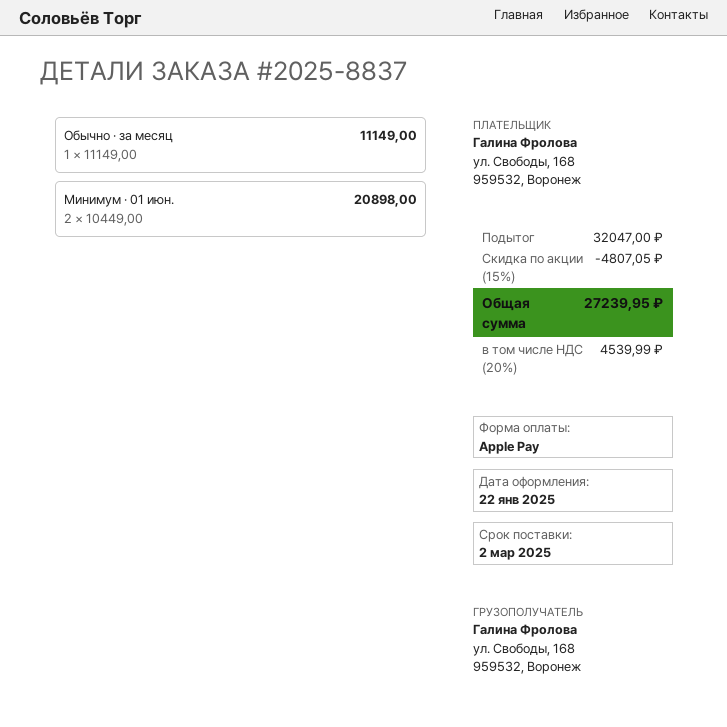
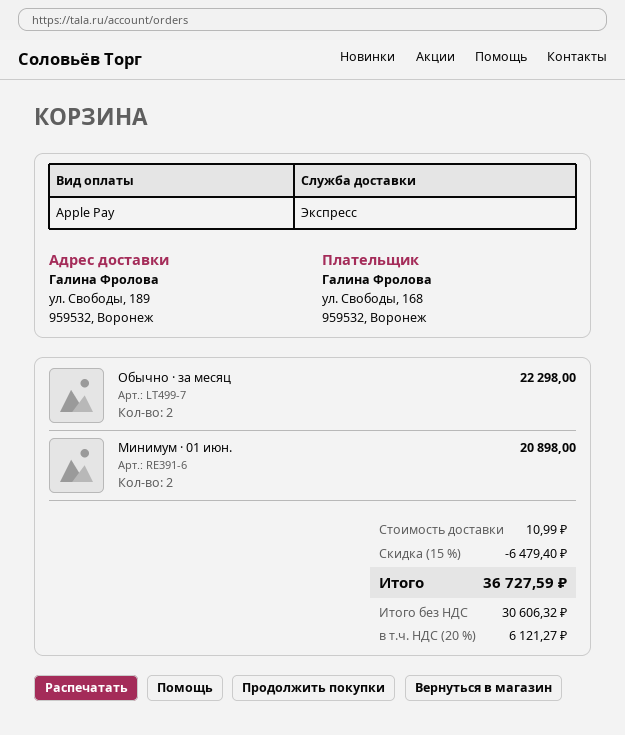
ship to: ул. Свободы, 168, 959532, Воронеж -> ул. Свободы, 189, 959532, Воронеж
Обычно · за месяц: 1 for 11149.00 -> 2 for 22298.00
discount: 15% = 4807.05 -> 15% = 6479.40
shipping: none -> 10.99
tax: 20% = 4539.99 -> 20% = 6121.27
total: 27239.95 -> 36727.59

